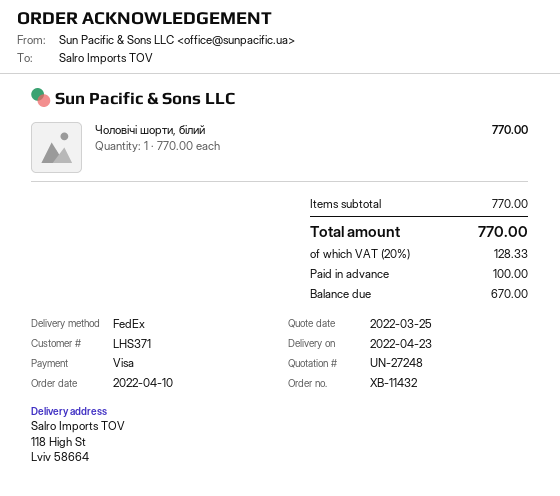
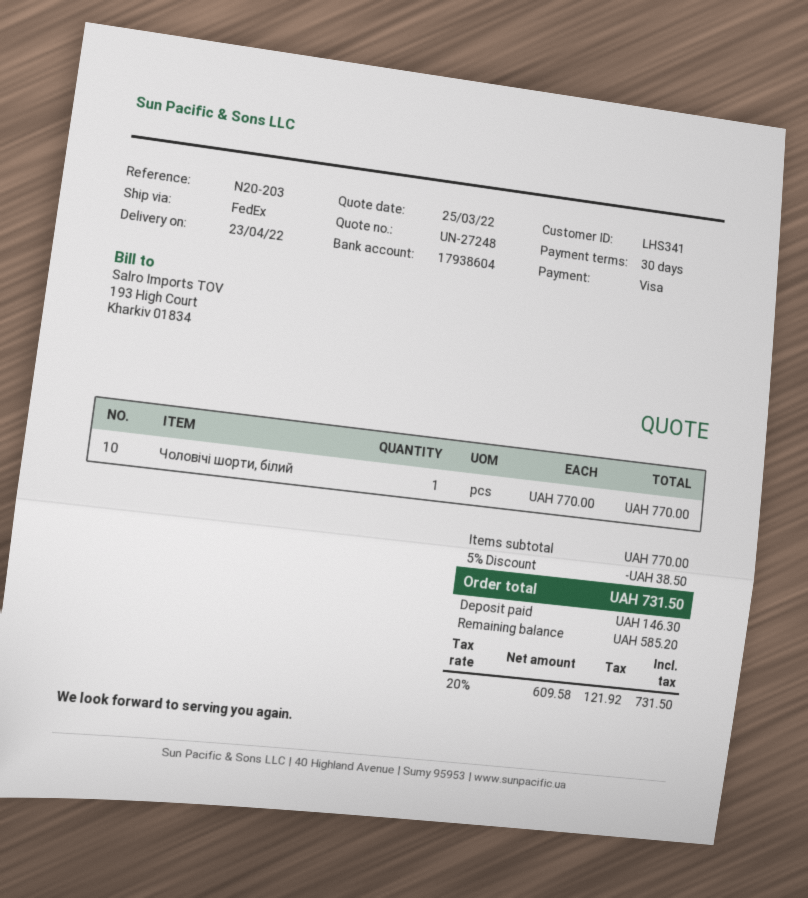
customer number: LHS371 -> LHS341
discount: none -> 5% = 38.50
tax: 20% = 128.33 -> 20% = 121.92
total: 770.00 -> 731.50
deposit: 100.00 -> 146.30
balance: 670.00 -> 585.20

